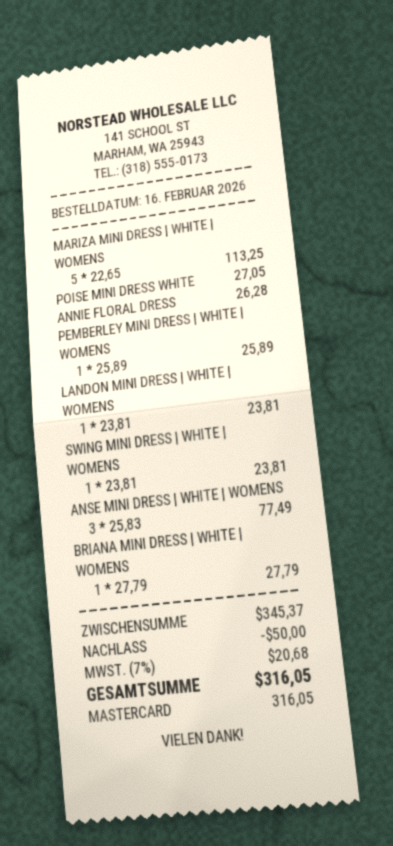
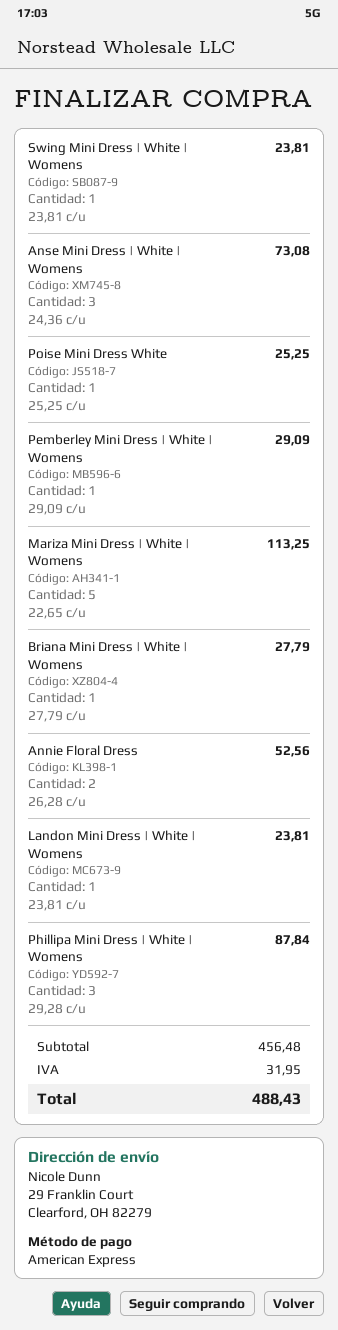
payment method: Mastercard -> American Express
POISE MINI DRESS WHITE: 1 x 27.05 = 27.05 -> 1 x 25.25 = 25.25
ANNIE FLORAL DRESS: 1 x 26.28 = 26.28 -> 2 x 26.28 = 52.56
PEMBERLEY MINI DRESS | WHITE | WOMENS: 1 x 25.89 = 25.89 -> 1 x 29.09 = 29.09
ANSE MINI DRESS | WHITE | WOMENS: 3 x 25.83 = 77.49 -> 3 x 24.36 = 73.08
Phillipa Mini Dress | White | Womens: none -> 3 x 29.28 = 87.84
subtotal: 345.37 -> 456.48
discount: 50.00 -> none
tax: 20.68 -> 31.95
total: 316.05 -> 488.43

